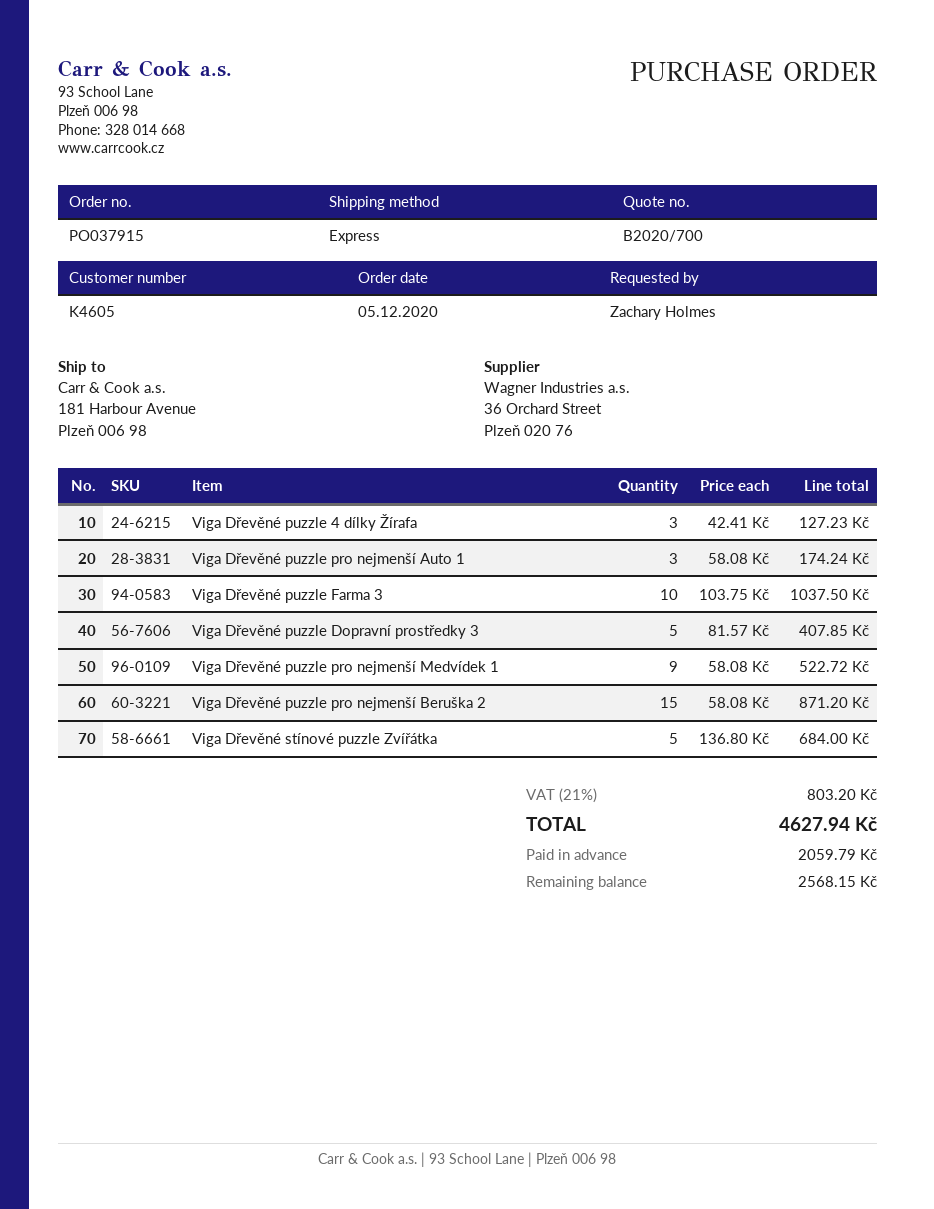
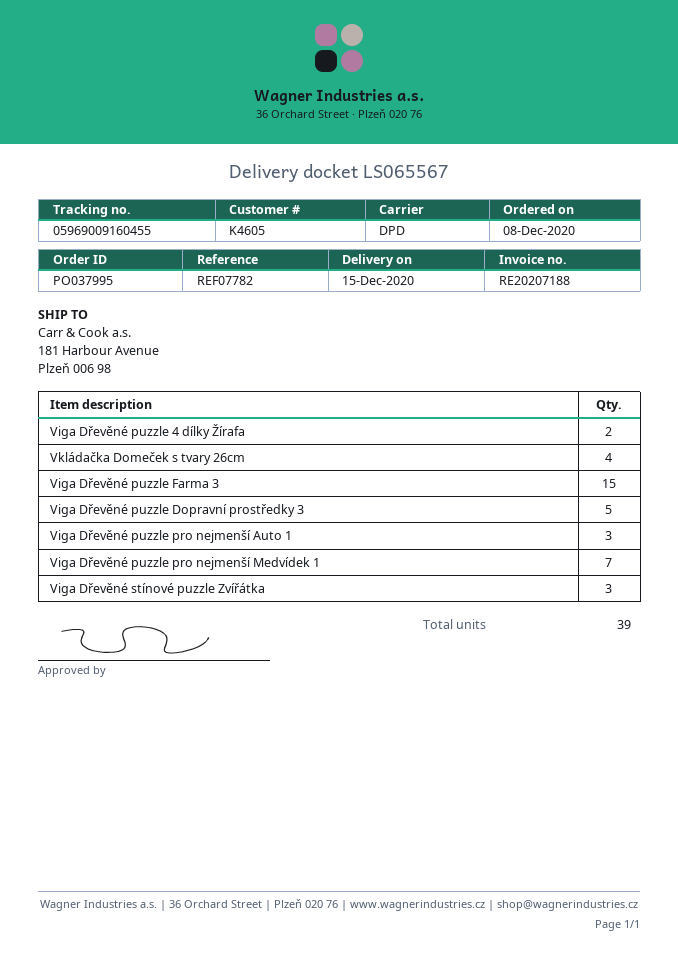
order number: PO037915 -> PO037995
order date: 2020-12-05 -> 2020-12-08
shipping method: express -> DPD
Viga Dřevěné puzzle 4 dílky Žírafa: 3 -> 2
Viga Dřevěné puzzle Farma 3: 10 -> 15
Viga Dřevěné puzzle pro nejmenší Medvídek 1: 9 -> 7
Viga Dřevěné puzzle pro nejmenší Beruška 2: 15 -> none
Viga Dřevěné stínové puzzle Zvířátka: 5 -> 3
Vkládačka Domeček s tvary 26cm: none -> 4

